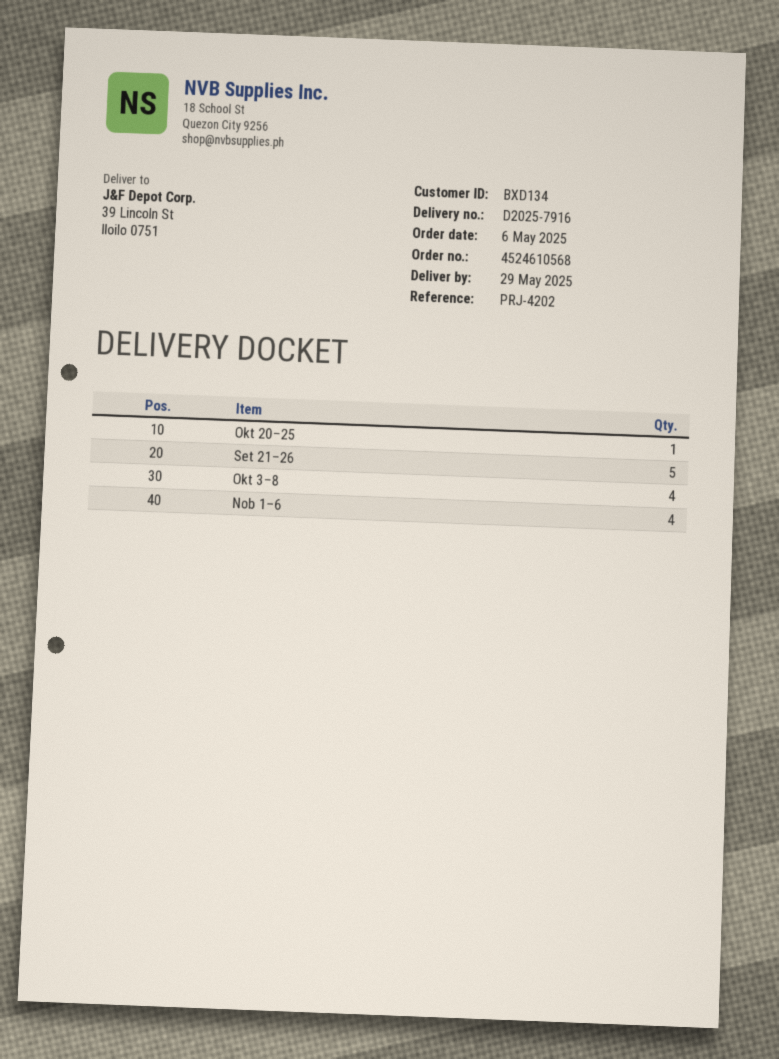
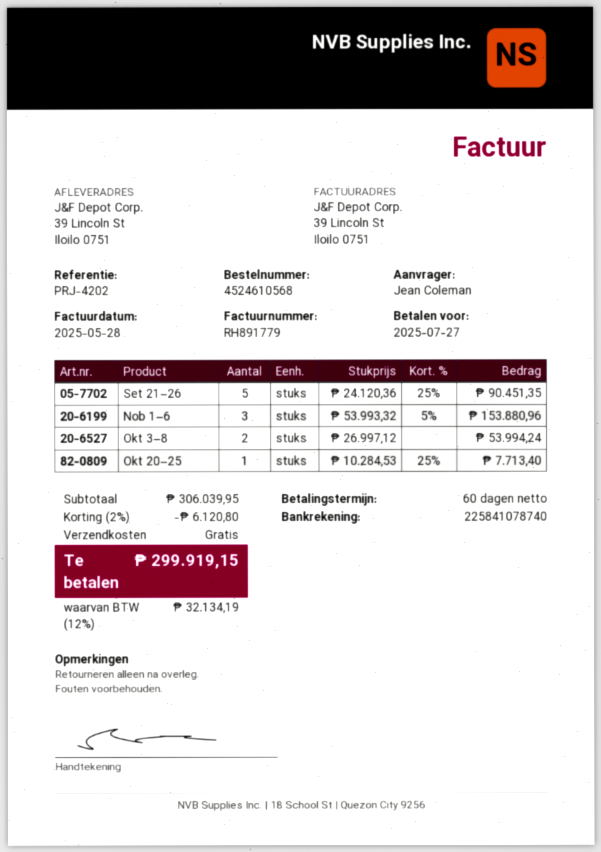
Okt 3–8: 4 -> 2
Nob 1–6: 4 -> 3

